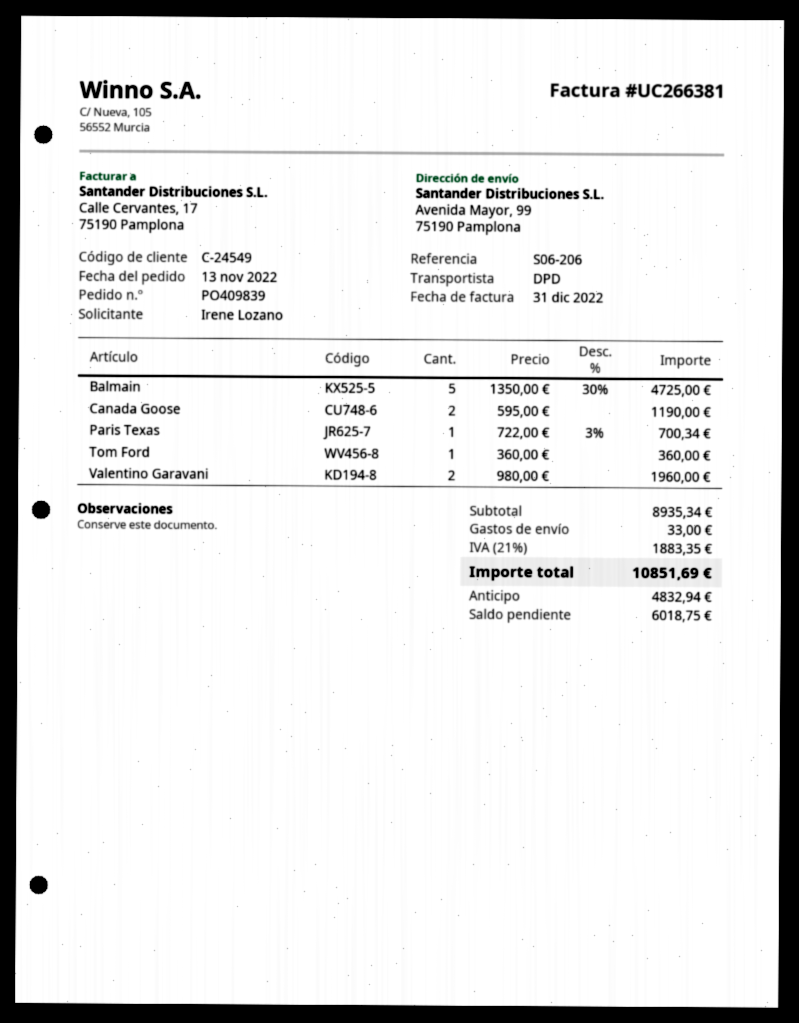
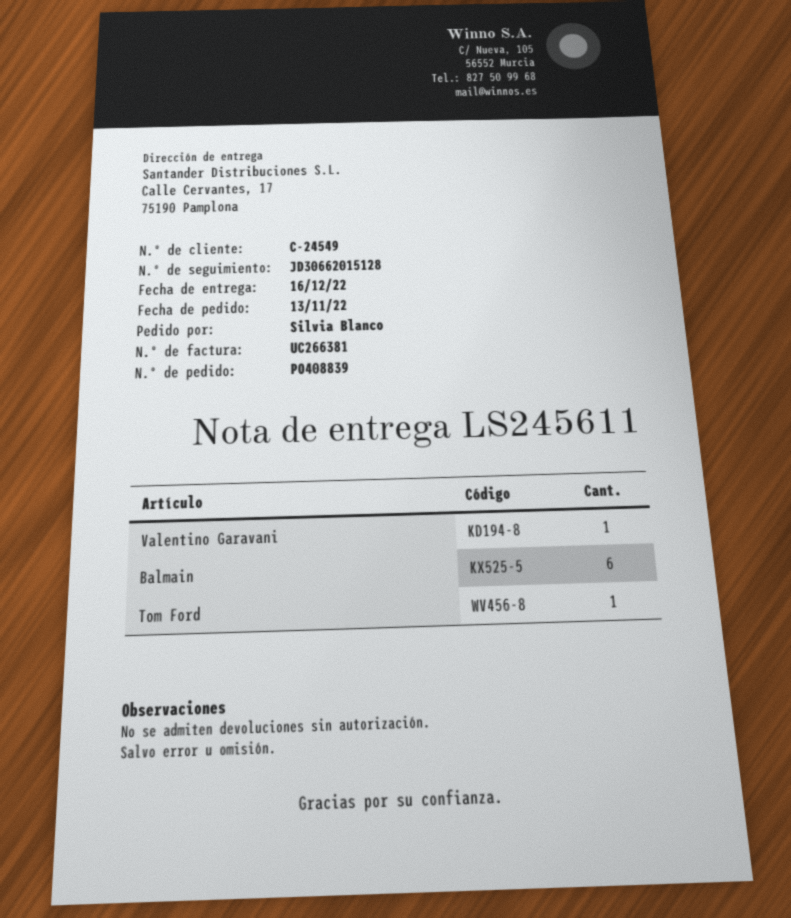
order number: PO409839 -> PO408839
ordered by: Irene Lozano -> Silvia Blanco
ship to: Avenida Mayor, 99, 75190 Pamplona -> Calle Cervantes, 17, 75190 Pamplona
Balmain: 5 -> 6
Canada Goose: 2 -> none
Paris Texas: 1 -> none
Valentino Garavani: 2 -> 1

